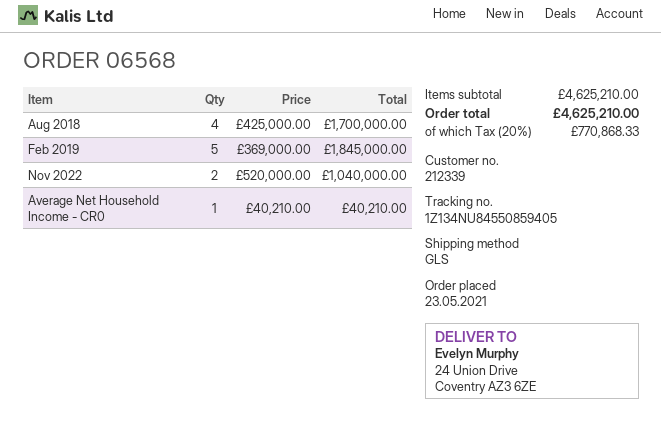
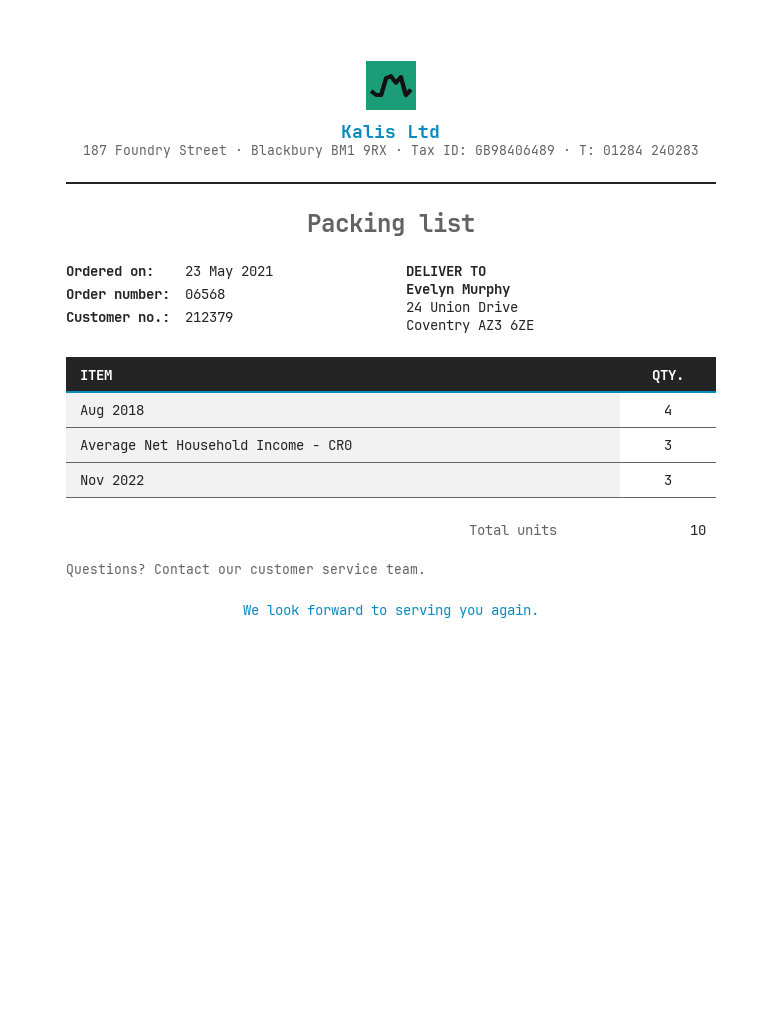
customer number: 212339 -> 212379
Feb 2019: 5 -> none
Nov 2022: 2 -> 3
Average Net Household Income - CR0: 1 -> 3

